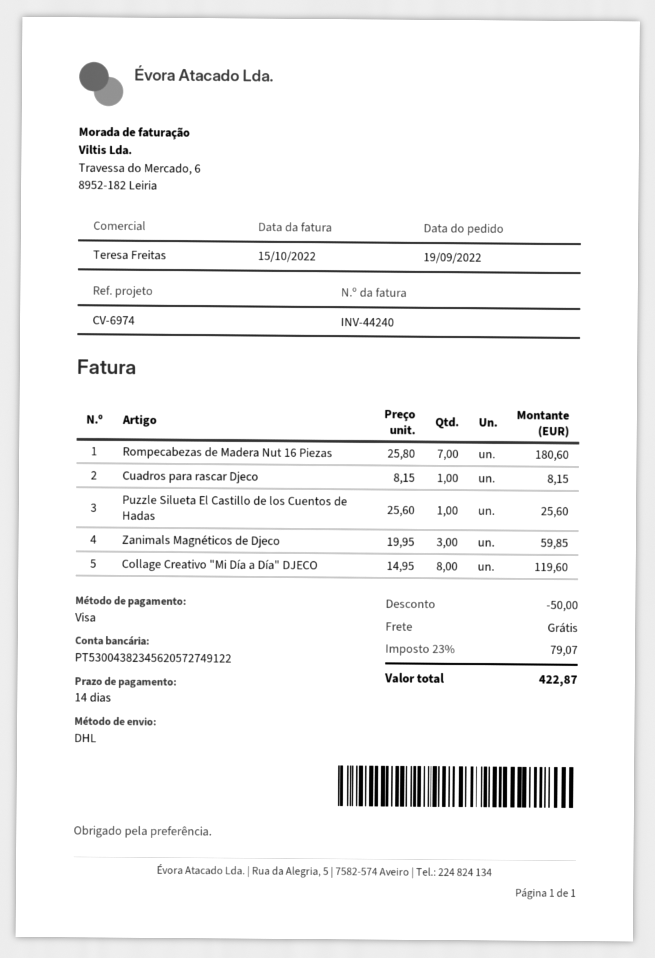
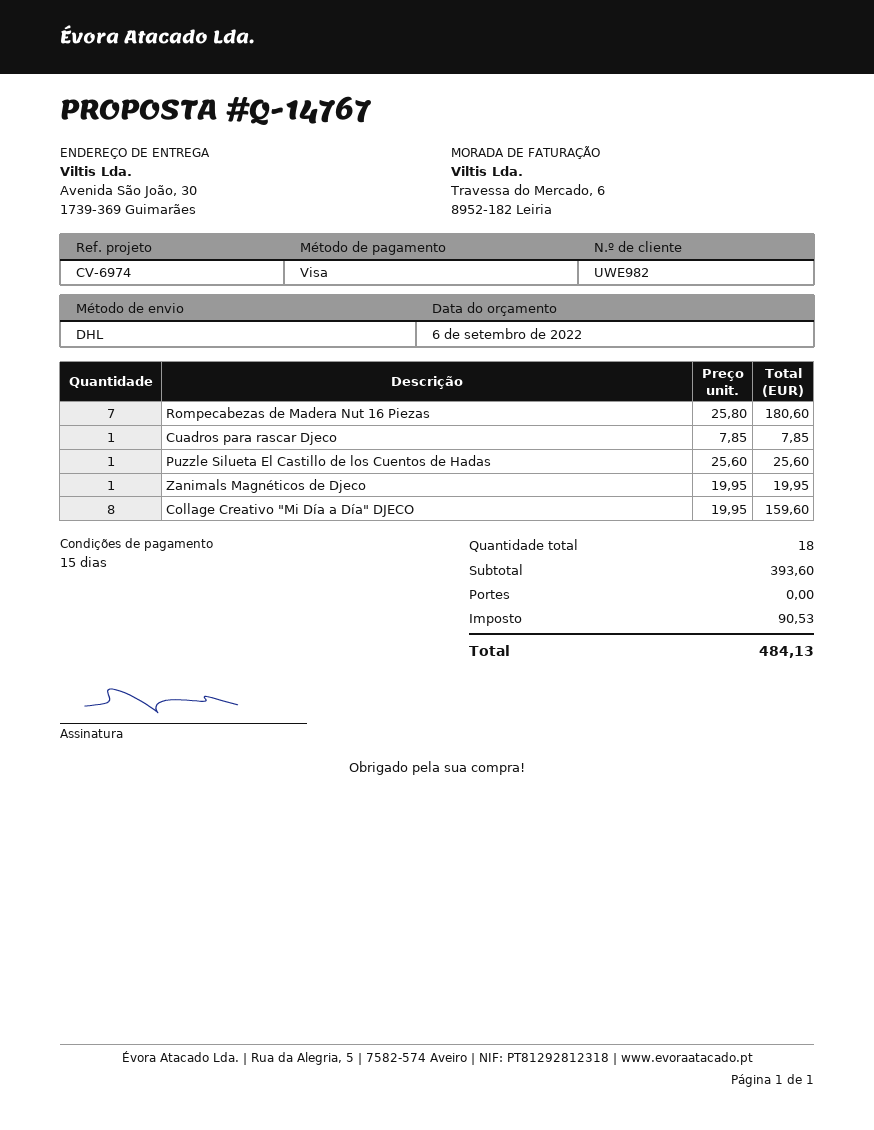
payment terms: 14 days -> 15 days
Cuadros para rascar Djeco: 1 x 8.15 = 8.15 -> 1 x 7.85 = 7.85
Zanimals Magnéticos de Djeco: 3 x 19.95 = 59.85 -> 1 x 19.95 = 19.95
Collage Creativo "Mi Día a Día" DJECO: 8 x 14.95 = 119.60 -> 8 x 19.95 = 159.60
discount: 50.00 -> none
tax: 79.07 -> 90.53
total: 422.87 -> 484.13

